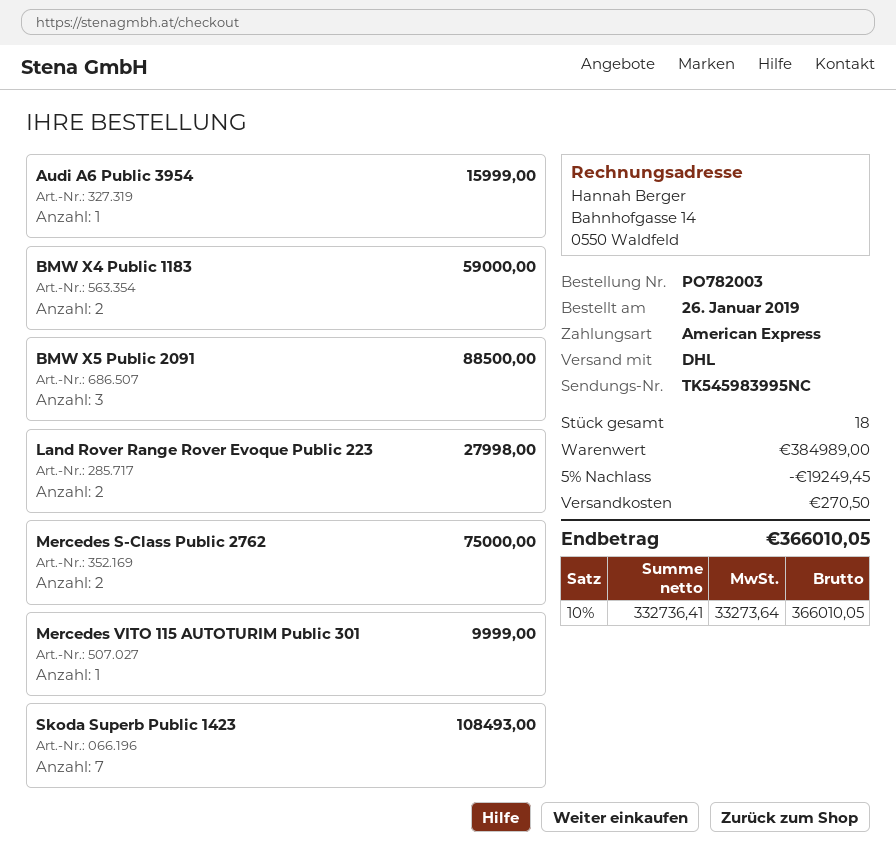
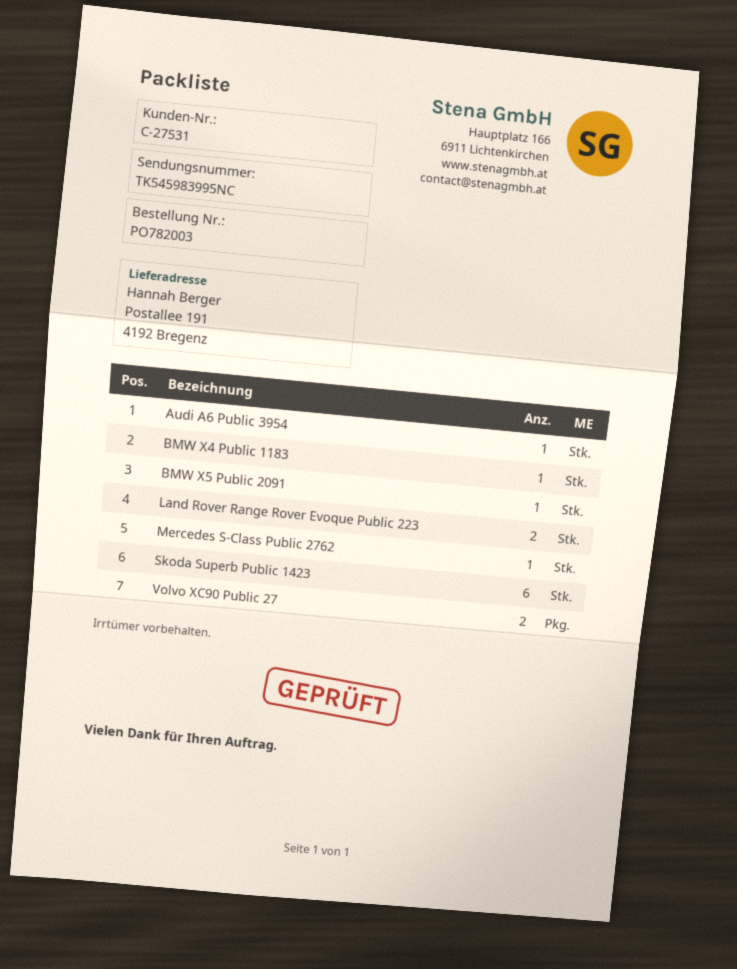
BMW X4 Public 1183: 2 -> 1
BMW X5 Public 2091: 3 -> 1
Mercedes S-Class Public 2762: 2 -> 1
Mercedes VITO 115 AUTOTURIM Public 301: 1 -> none
Skoda Superb Public 1423: 7 -> 6
Volvo XC90 Public 27: none -> 2

